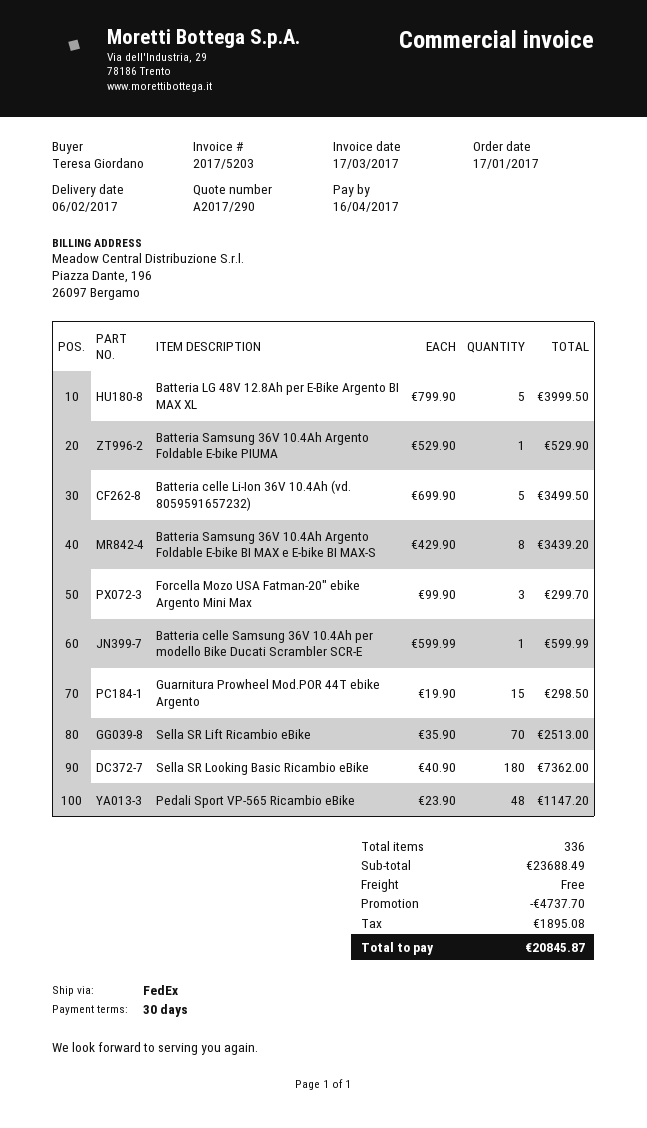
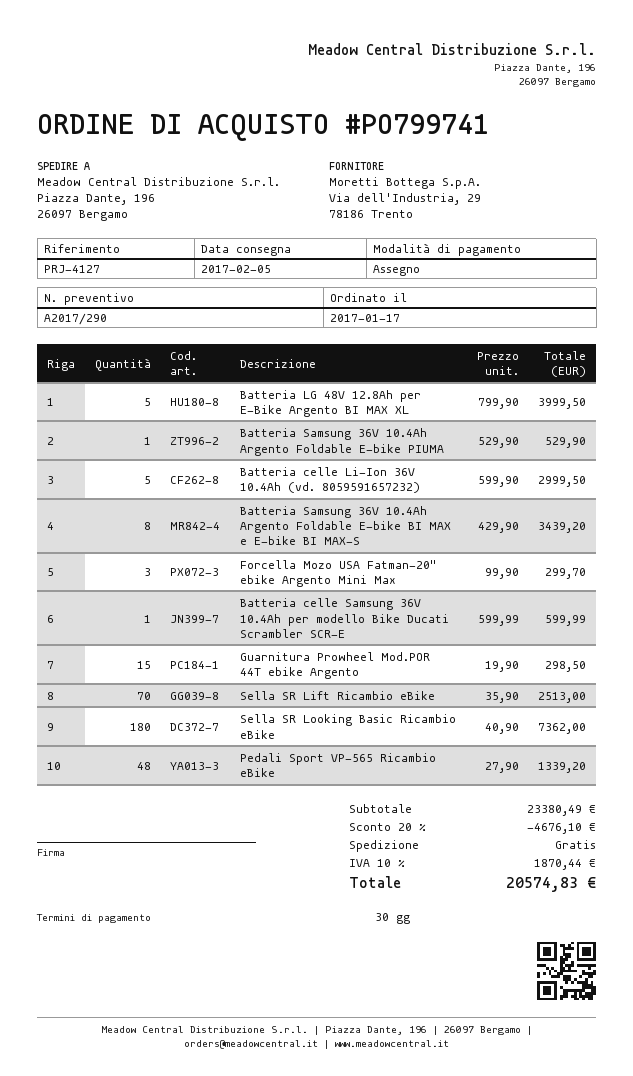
delivery date: 2017-02-06 -> 2017-02-05
Batteria celle Li-Ion 36V 10.4Ah (vd. 8059591657232): 5 x 699.90 = 3499.50 -> 5 x 599.90 = 2999.50
Pedali Sport VP-565 Ricambio eBike: 48 x 23.90 = 1147.20 -> 48 x 27.90 = 1339.20
subtotal: 23688.49 -> 23380.49
discount: 4737.70 -> 4676.10
tax: 1895.08 -> 1870.44
total: 20845.87 -> 20574.83

